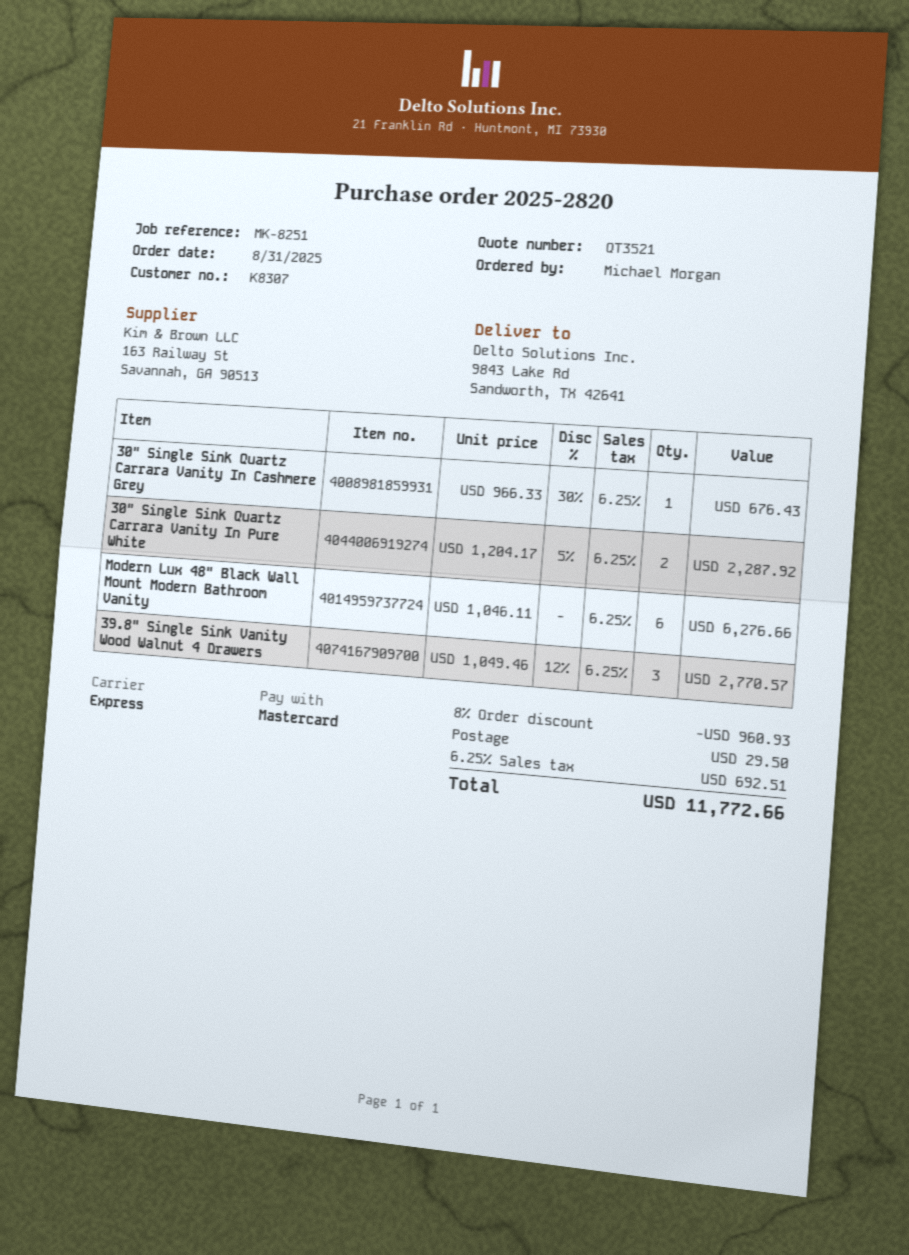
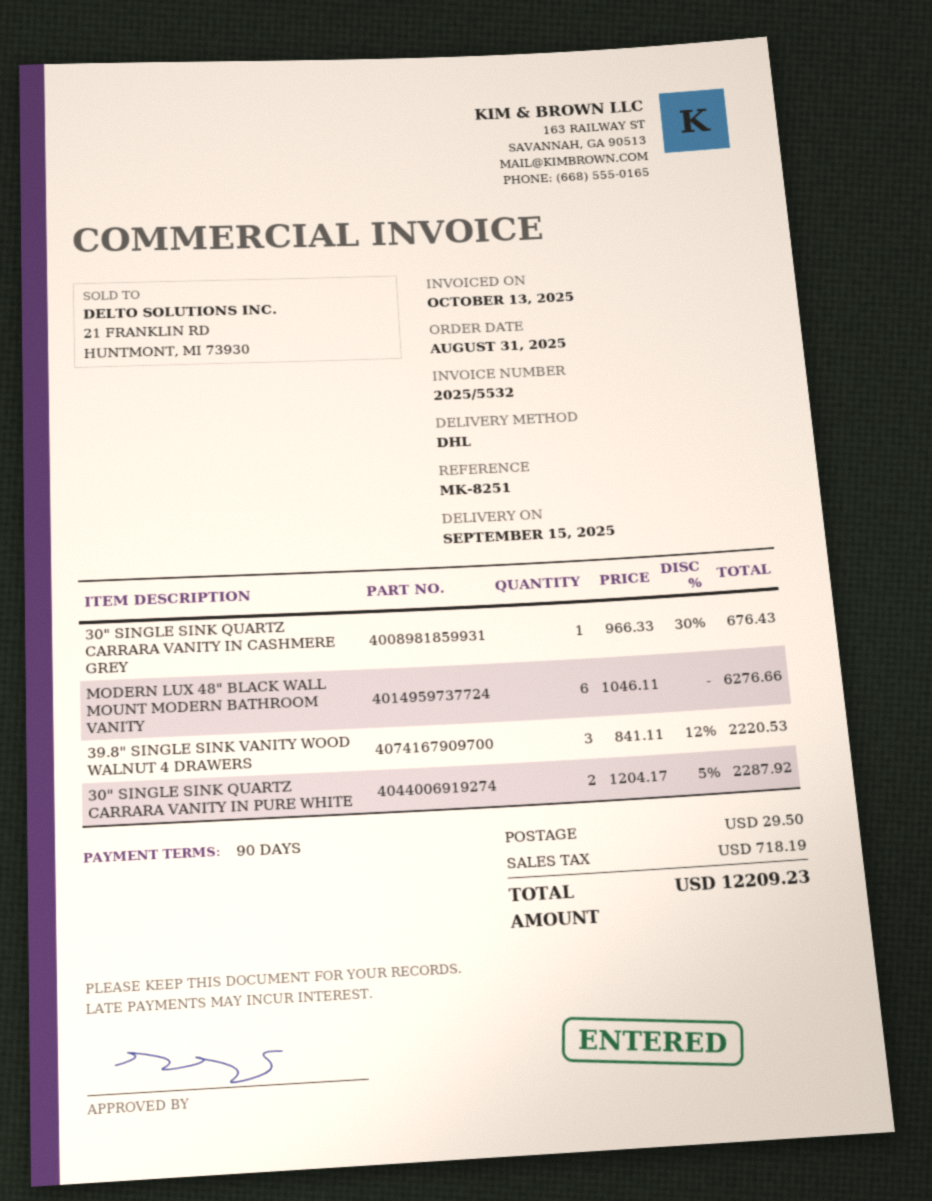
shipping method: express -> DHL
39.8" Single Sink Vanity Wood Walnut 4 Drawers: 3 x 1049.46 - 12% = 2770.57 -> 3 x 841.11 - 12% = 2220.53
discount: 8% = 960.93 -> none
tax: 692.51 -> 718.19
total: 11772.66 -> 12209.23

